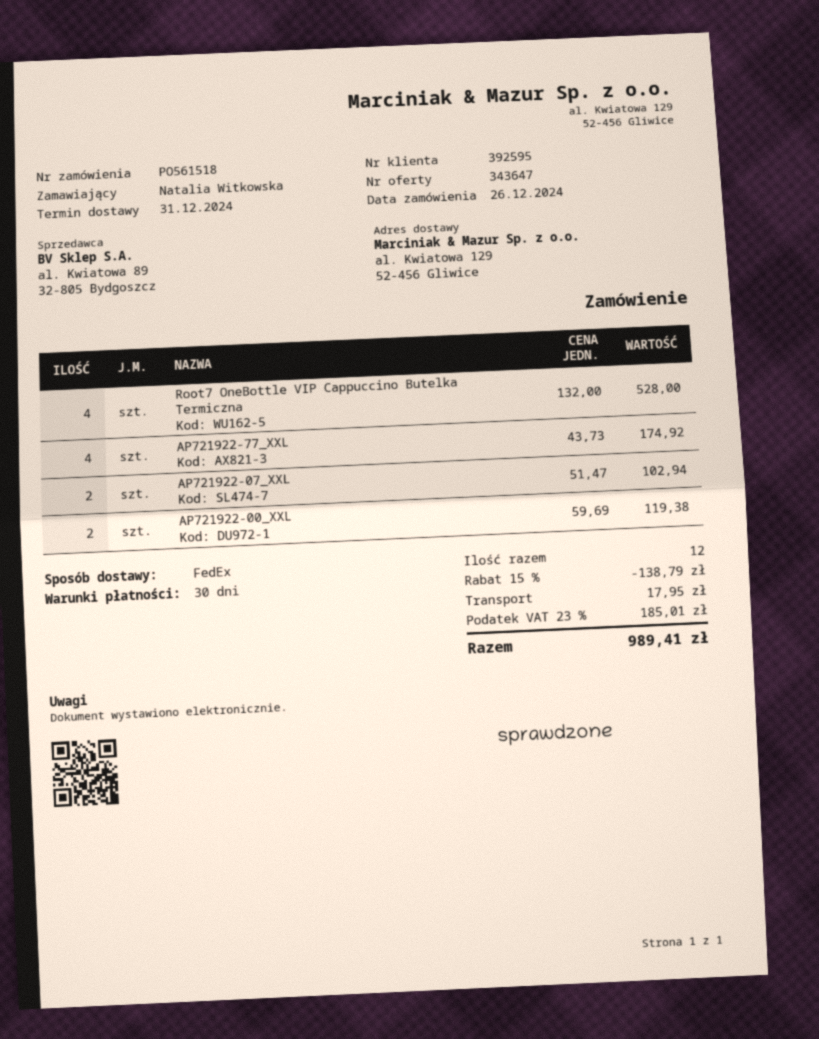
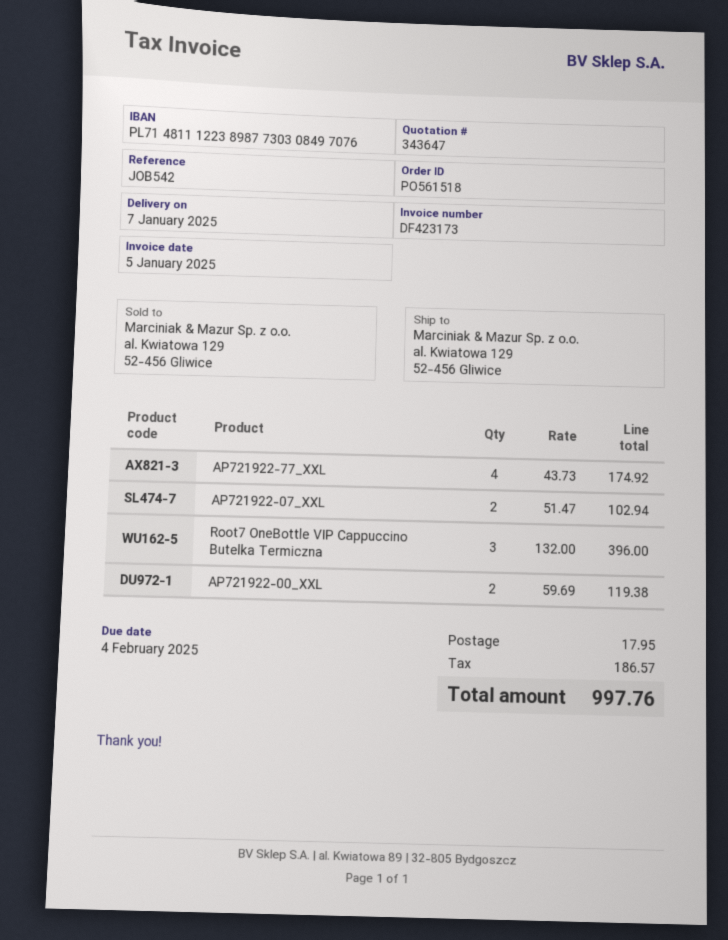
delivery date: 2024-12-31 -> 2025-01-07
Root7 OneBottle VIP Cappuccino Butelka Termiczna: 4 x 132.00 = 528.00 -> 3 x 132.00 = 396.00
discount: 15% = 138.79 -> none
tax: 185.01 -> 186.57
total: 989.41 -> 997.76

